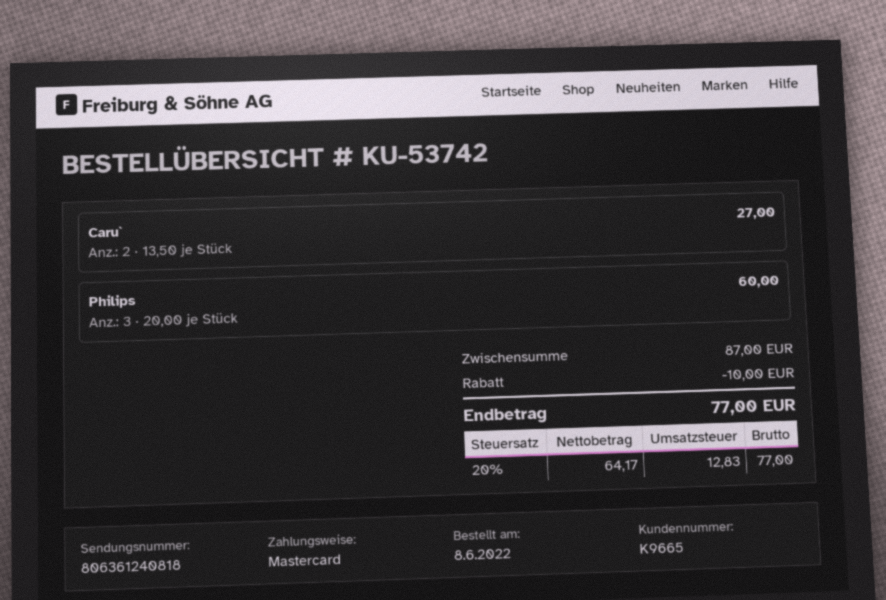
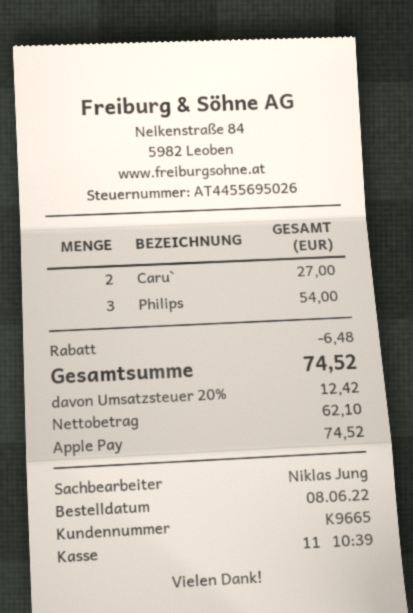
payment method: Mastercard -> Apple Pay
Philips: 3 for 60.00 -> 3 for 54.00
discount: 10.00 -> 6.48
net: 64.17 -> 62.10
tax: 20% = 12.83 -> 20% = 12.42
total: 77.00 -> 74.52

